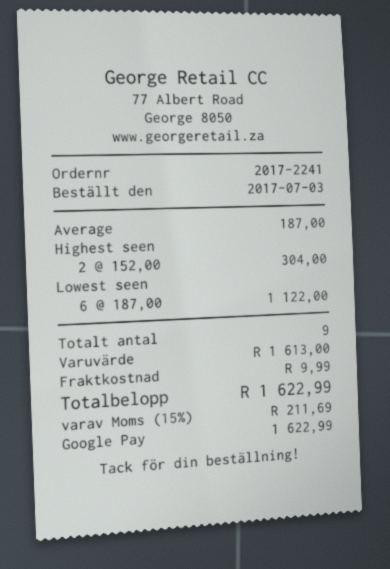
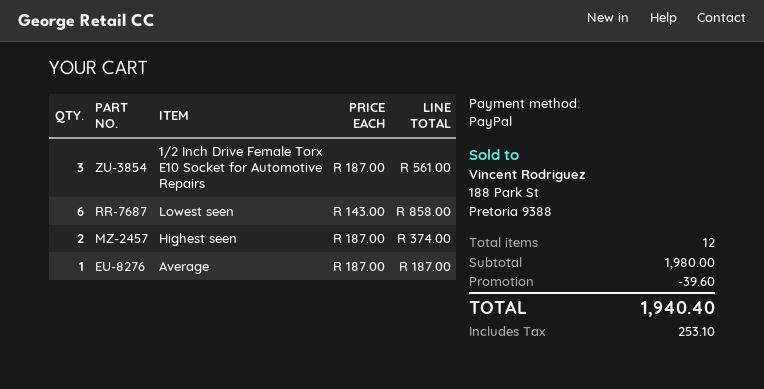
payment method: Google Pay -> PayPal
Highest seen: 2 x 152.00 = 304.00 -> 2 x 187.00 = 374.00
Lowest seen: 6 x 187.00 = 1122.00 -> 6 x 143.00 = 858.00
1/2 Inch Drive Female Torx E10 Socket for Automotive Repairs: none -> 3 x 187.00 = 561.00
total quantity: 9 -> 12
subtotal: 1613.00 -> 1980.00
discount: none -> 39.60
shipping: 9.99 -> none
tax: 211.69 -> 253.10
total: 1622.99 -> 1940.40

